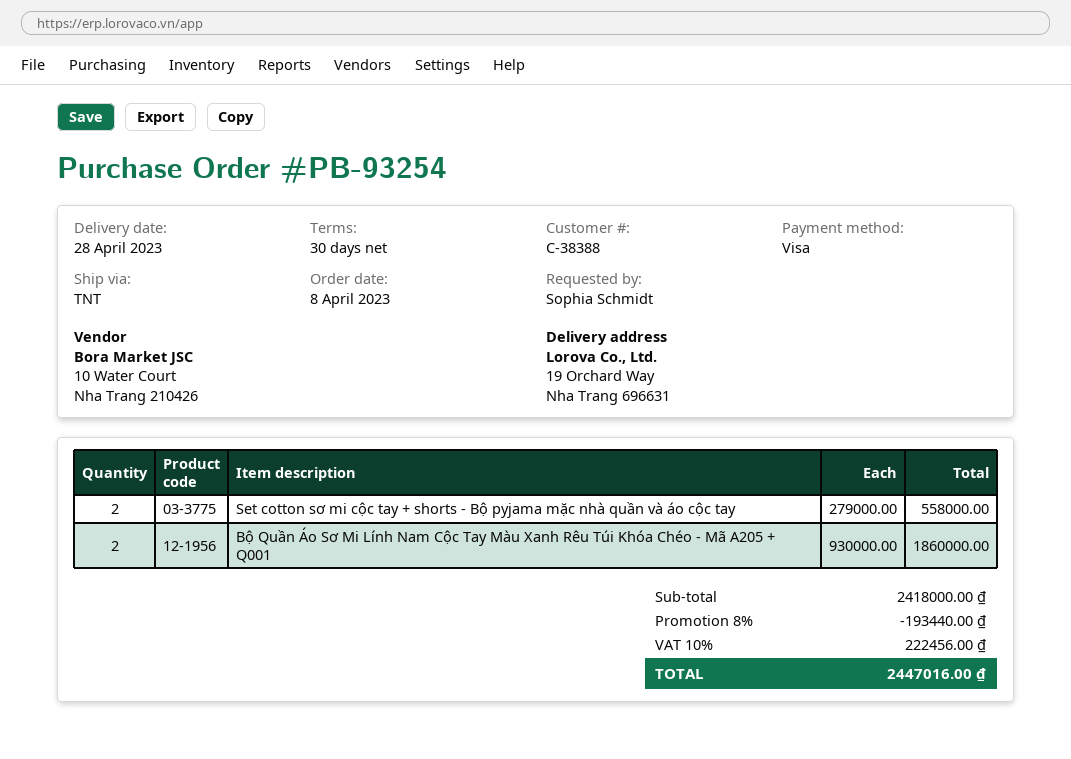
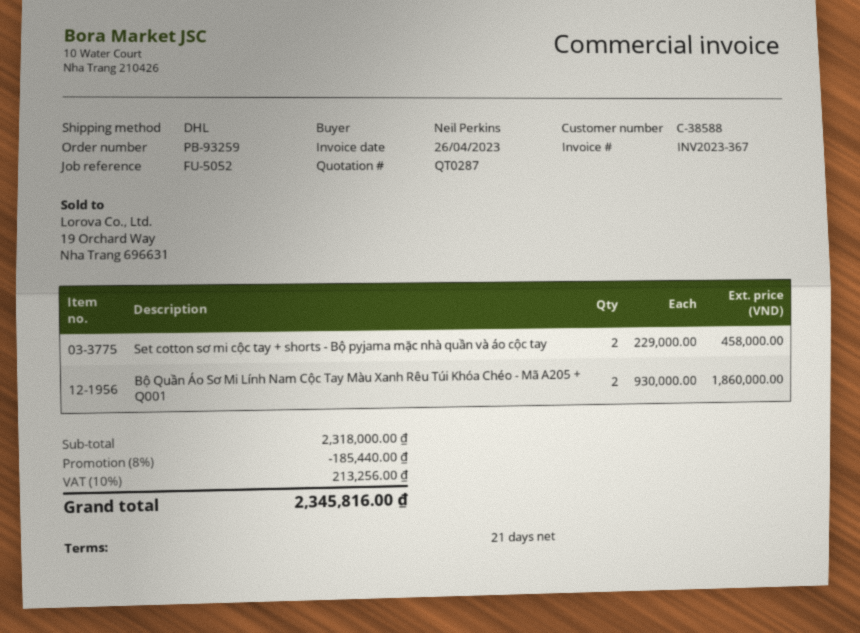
order number: PB-93254 -> PB-93259
payment terms: 30 days -> 21 days
customer number: C-38388 -> C-38588
ordered by: Sophia Schmidt -> Neil Perkins
shipping method: TNT -> DHL
Set cotton sơ mi cộc tay + shorts - Bộ pyjama mặc nhà quần và áo cộc tay: 2 x 279000.00 = 558000.00 -> 2 x 229000.00 = 458000.00
subtotal: 2418000.00 -> 2318000.00
discount: 8% = 193440.00 -> 8% = 185440.00
tax: 10% = 222456.00 -> 10% = 213256.00
total: 2447016.00 -> 2345816.00

